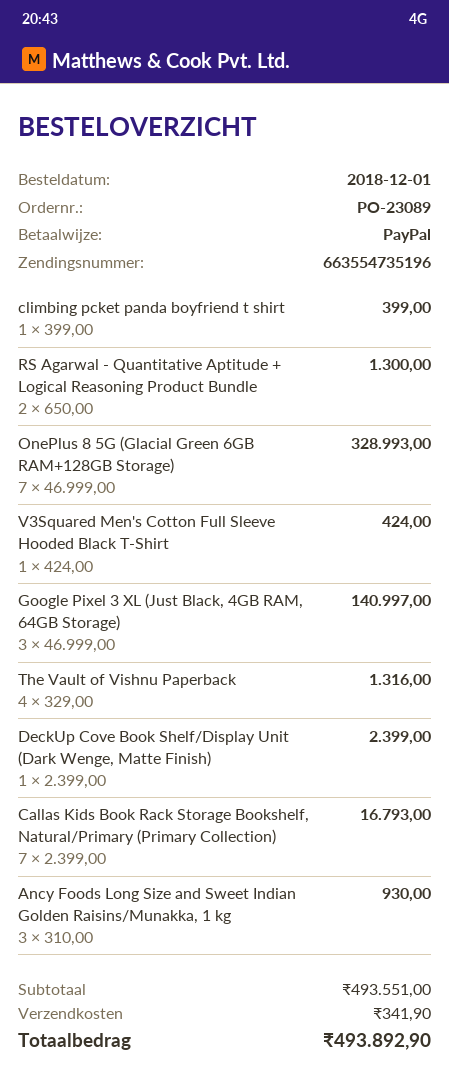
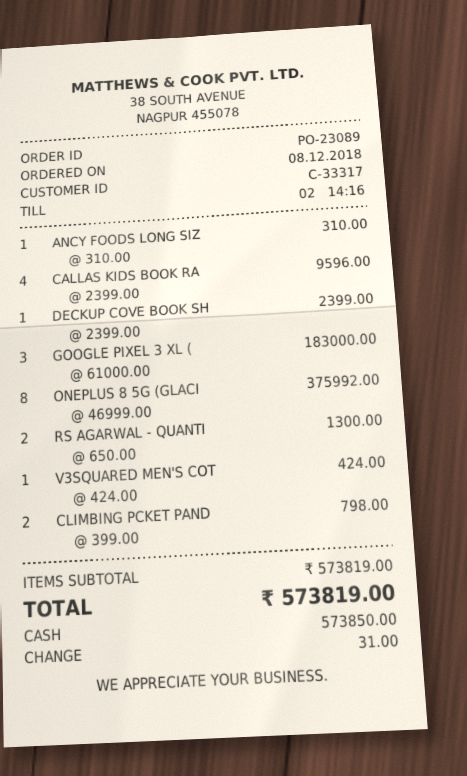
order date: 2018-12-01 -> 2018-12-08
payment method: PayPal -> cash
climbing pcket panda boyfriend t shirt: 1 x 399.00 = 399.00 -> 2 x 399.00 = 798.00
OnePlus 8 5G (Glacial Green 6GB RAM+128GB Storage): 7 x 46999.00 = 328993.00 -> 8 x 46999.00 = 375992.00
Google Pixel 3 XL (Just Black, 4GB RAM, 64GB Storage): 3 x 46999.00 = 140997.00 -> 3 x 61000.00 = 183000.00
The Vault of Vishnu Paperback: 4 x 329.00 = 1316.00 -> none
Callas Kids Book Rack Storage Bookshelf, Natural/Primary (Primary Collection): 7 x 2399.00 = 16793.00 -> 4 x 2399.00 = 9596.00
Ancy Foods Long Size and Sweet Indian Golden Raisins/Munakka, 1 kg: 3 x 310.00 = 930.00 -> 1 x 310.00 = 310.00
subtotal: 493551.00 -> 573819.00
shipping: 341.90 -> none
total: 493892.90 -> 573819.00

